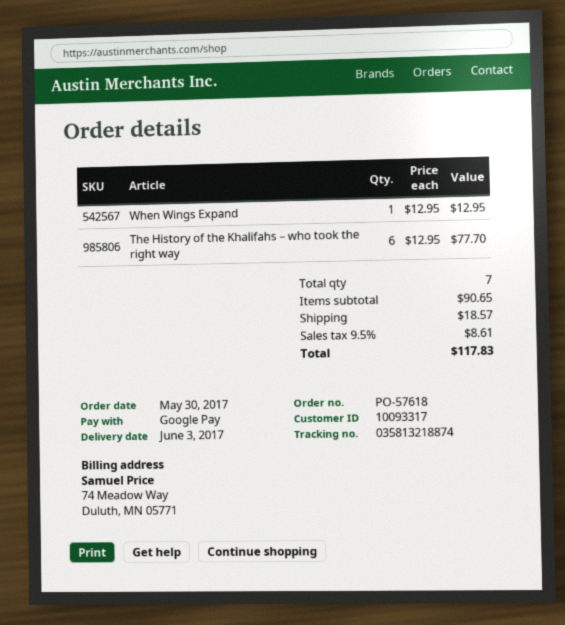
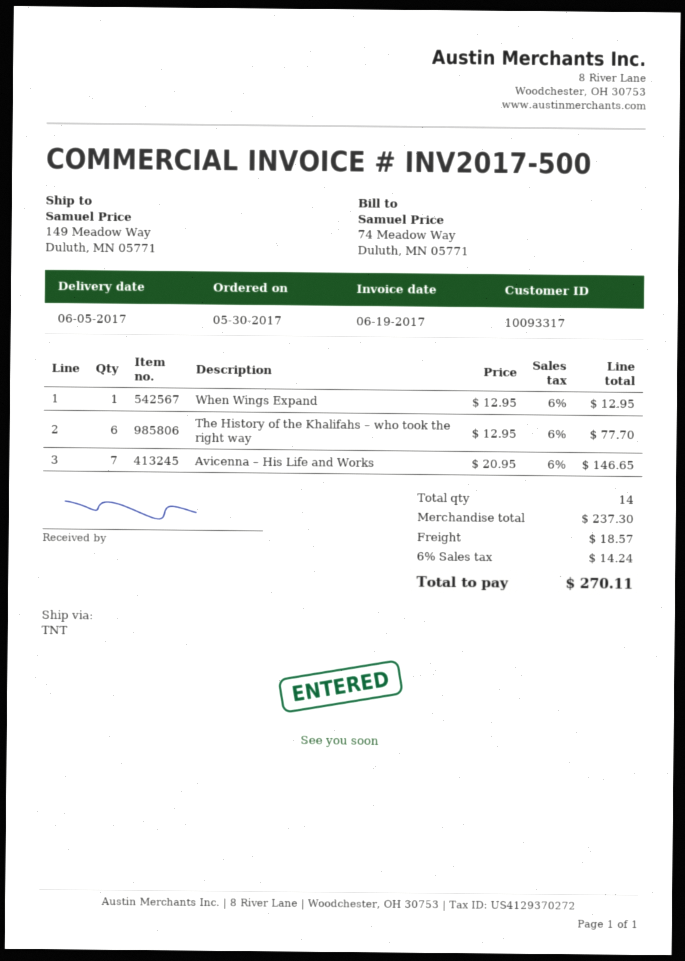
delivery date: 2017-06-03 -> 2017-06-05
Avicenna – His Life and Works: none -> 7 x 20.95 = 146.65
total quantity: 7 -> 14
subtotal: 90.65 -> 237.30
tax: 9.5% = 8.61 -> 6% = 14.24
total: 117.83 -> 270.11

